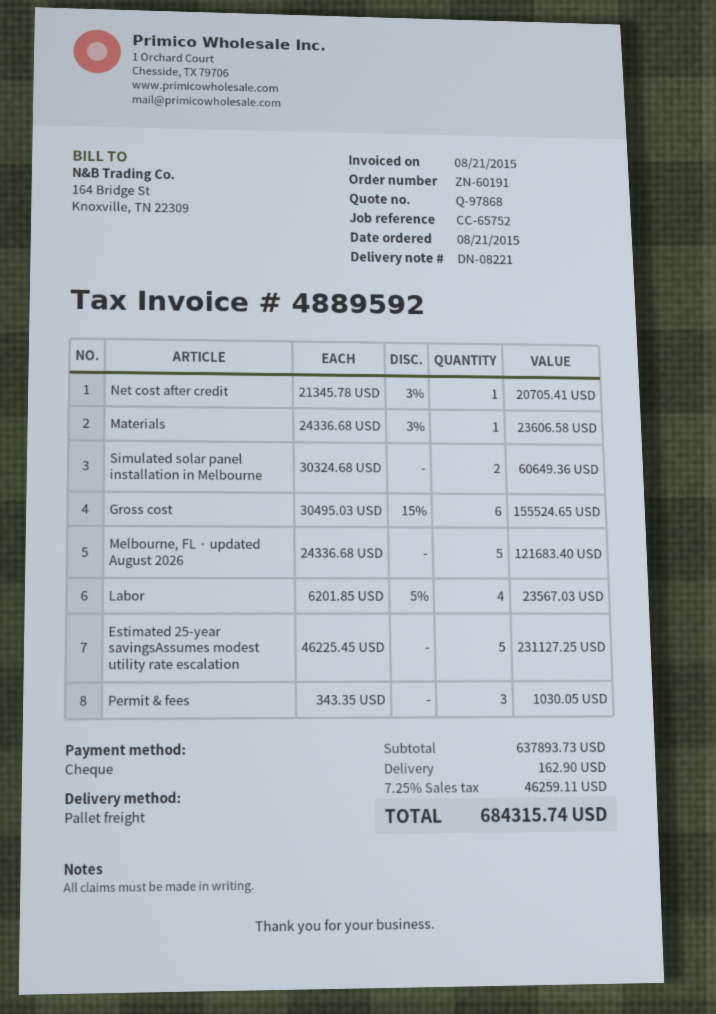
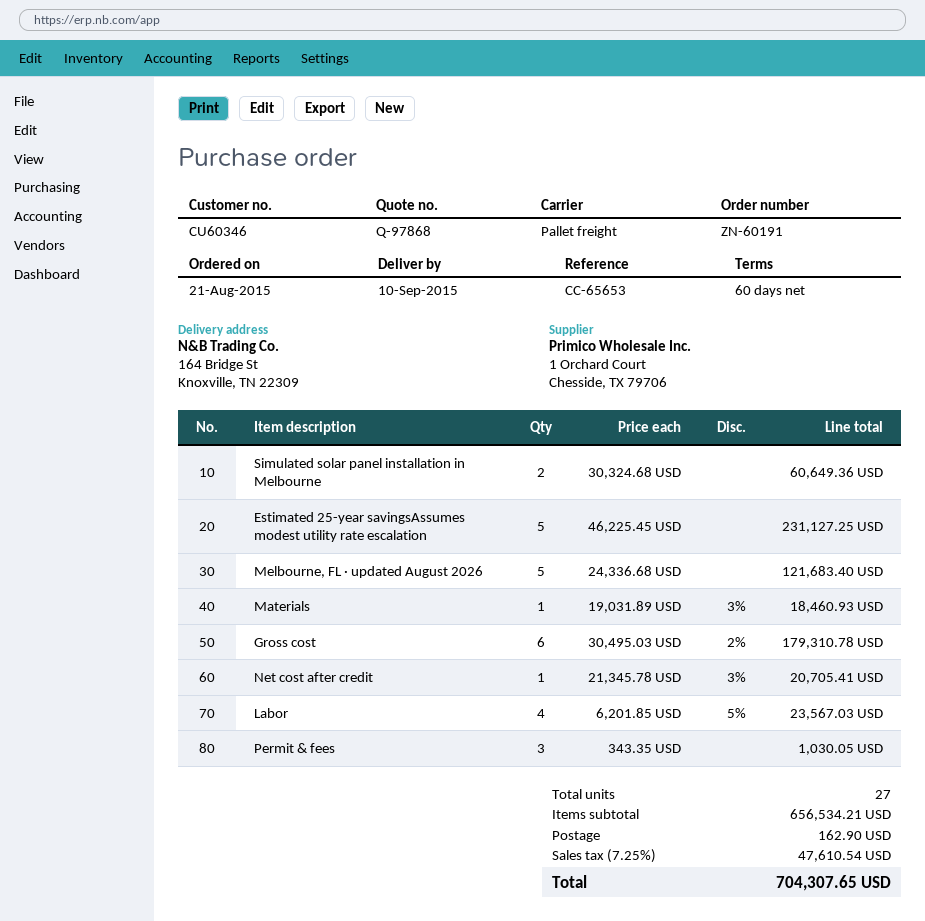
reference: CC-65752 -> CC-65653
Materials: 1 x 24336.68 - 3% = 23606.58 -> 1 x 19031.89 - 3% = 18460.93
Gross cost: 6 x 30495.03 - 15% = 155524.65 -> 6 x 30495.03 - 2% = 179310.78
subtotal: 637893.73 -> 656534.21
tax: 7.25% = 46259.11 -> 7.25% = 47610.54
total: 684315.74 -> 704307.65

